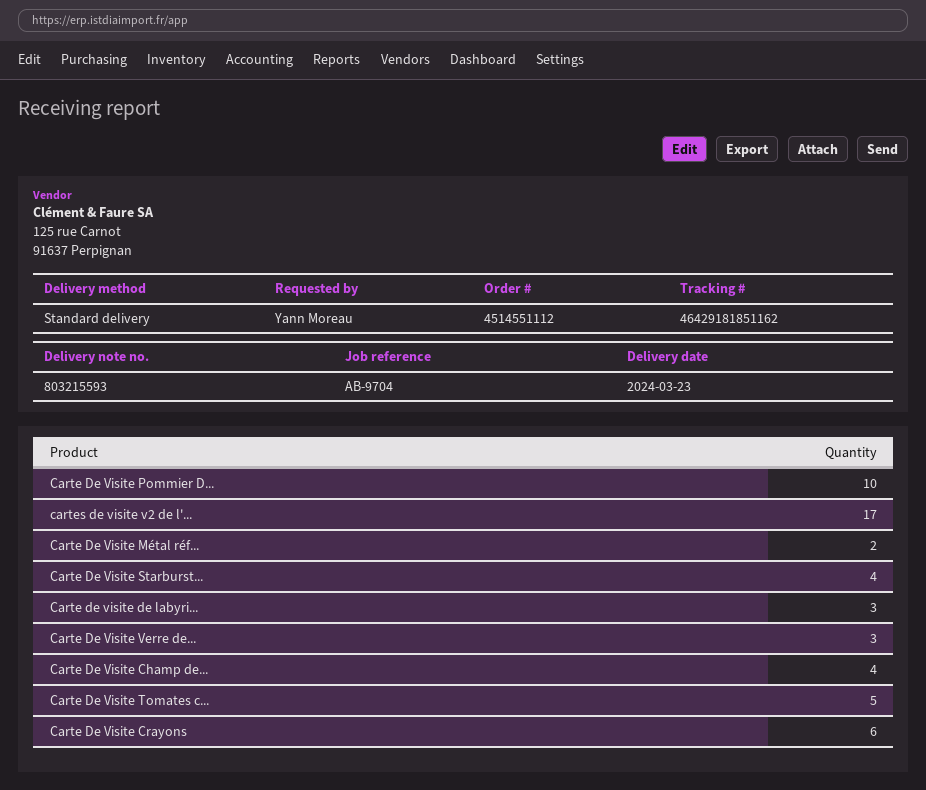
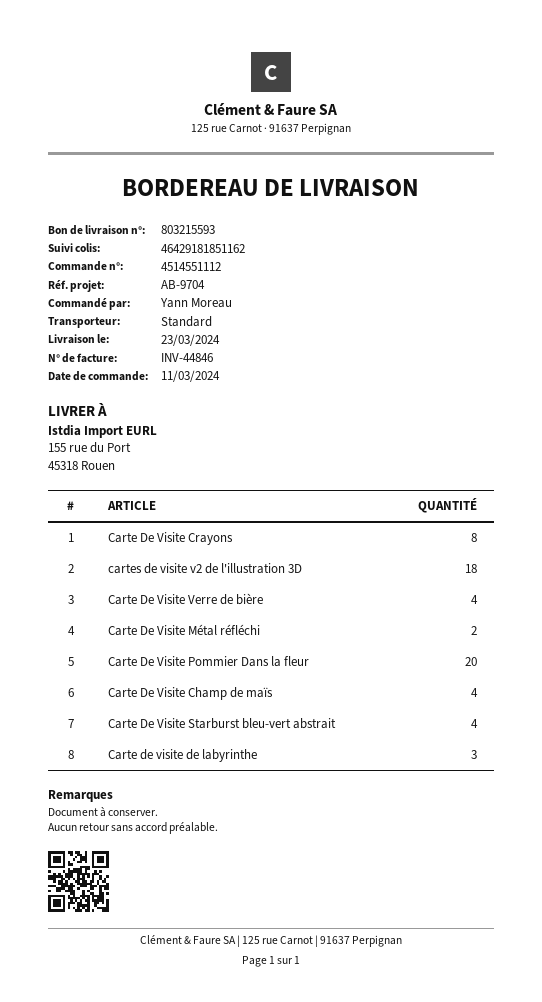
Carte De Visite Pommier D...: 10 -> 20
cartes de visite v2 de l'...: 17 -> 18
Carte De Visite Verre de...: 3 -> 4
Carte De Visite Tomates c...: 5 -> none
Carte De Visite Crayons: 6 -> 8

